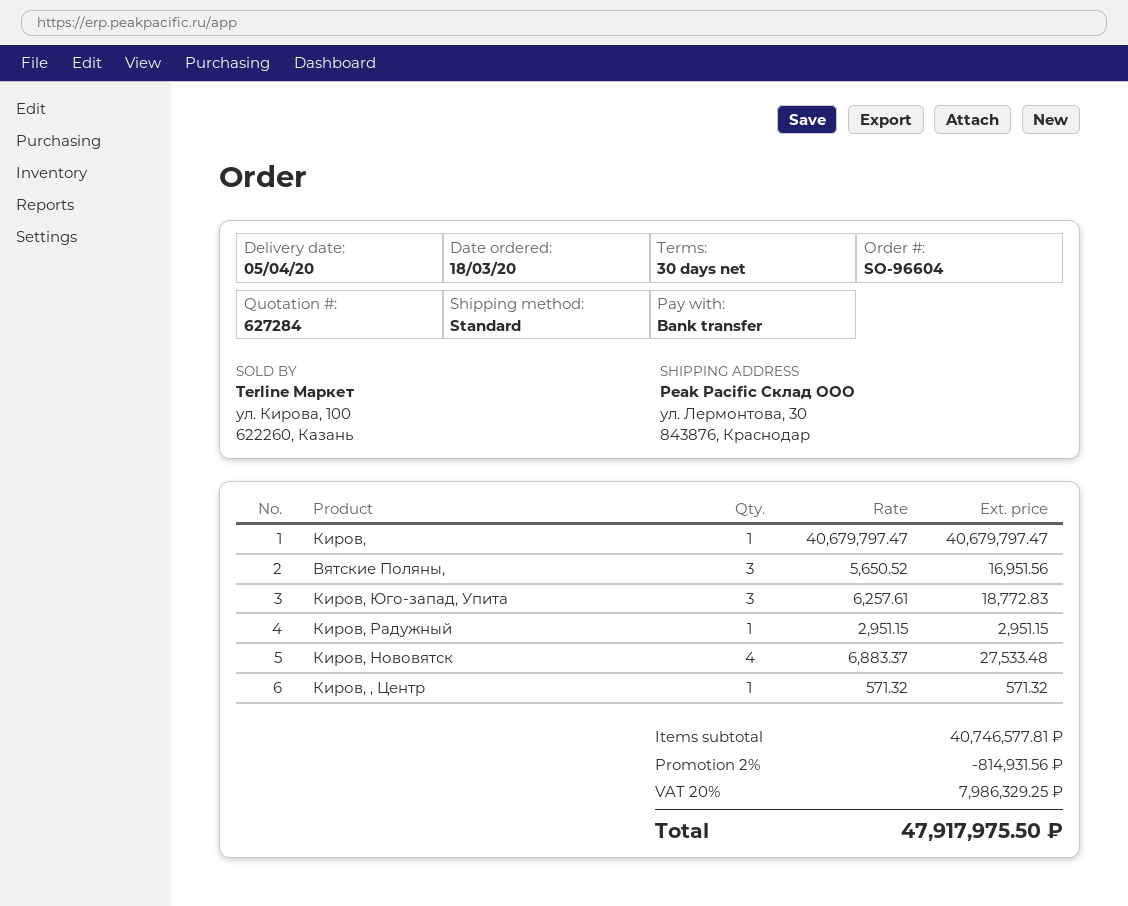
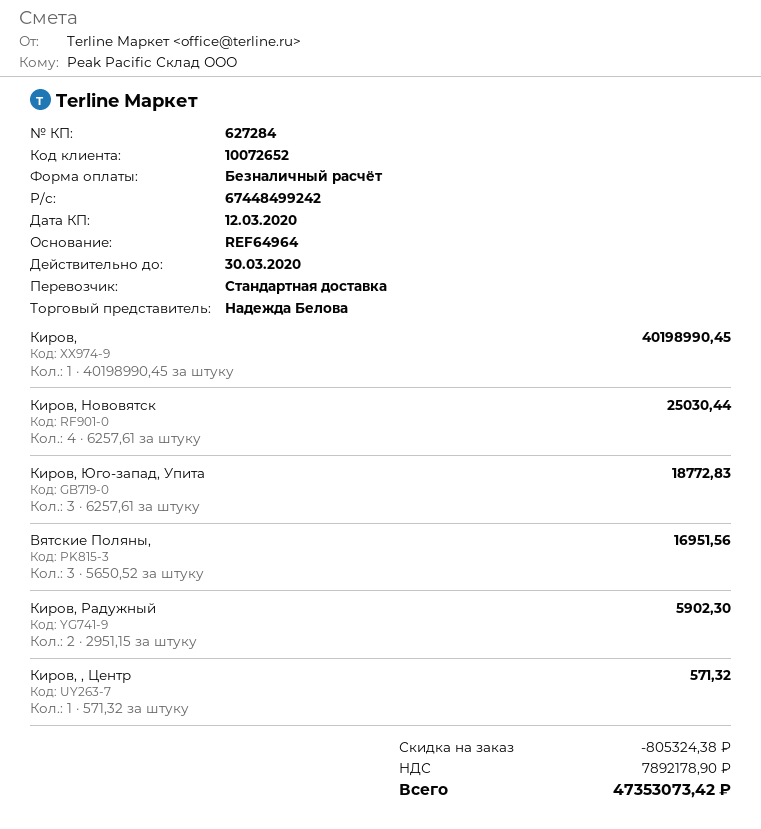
Киров,: 1 x 40679797.47 = 40679797.47 -> 1 x 40198990.45 = 40198990.45
Киров, Радужный: 1 x 2951.15 = 2951.15 -> 2 x 2951.15 = 5902.30
Киров, Нововятск: 4 x 6883.37 = 27533.48 -> 4 x 6257.61 = 25030.44
discount: 814931.56 -> 805324.38
tax: 7986329.25 -> 7892178.90
total: 47917975.50 -> 47353073.42

